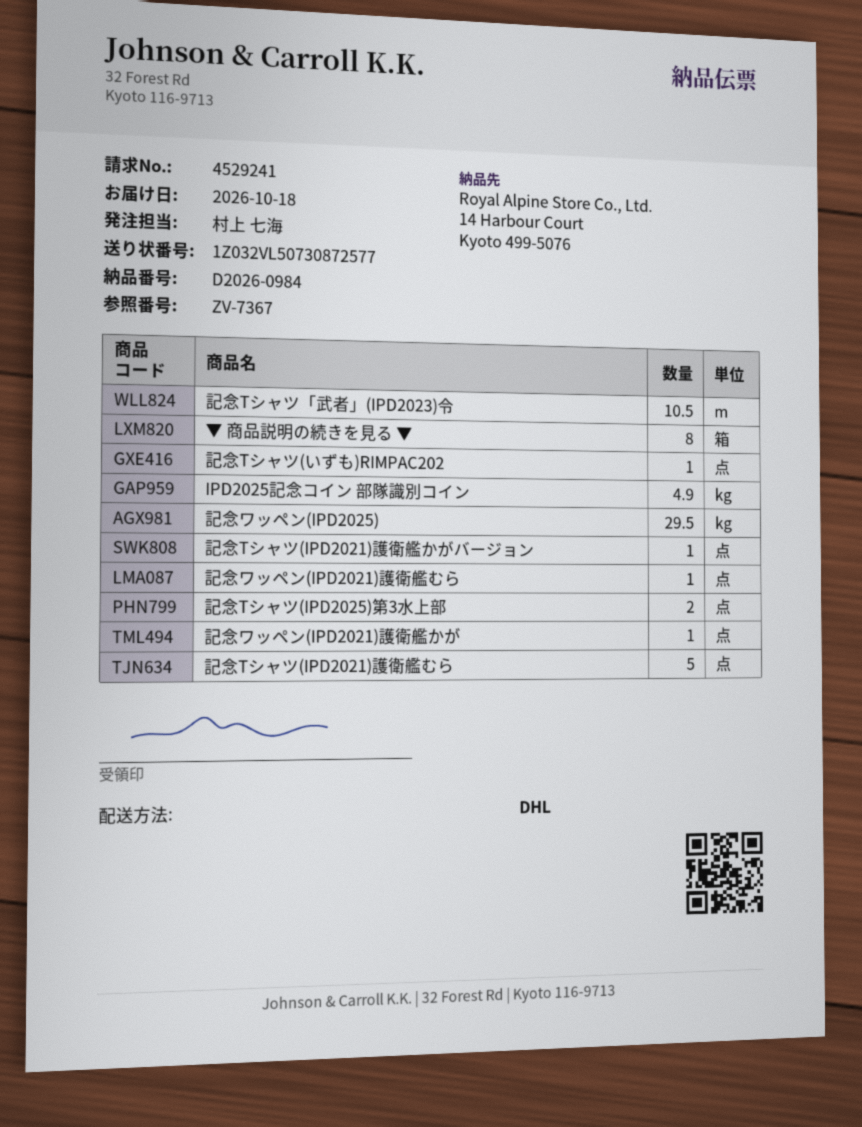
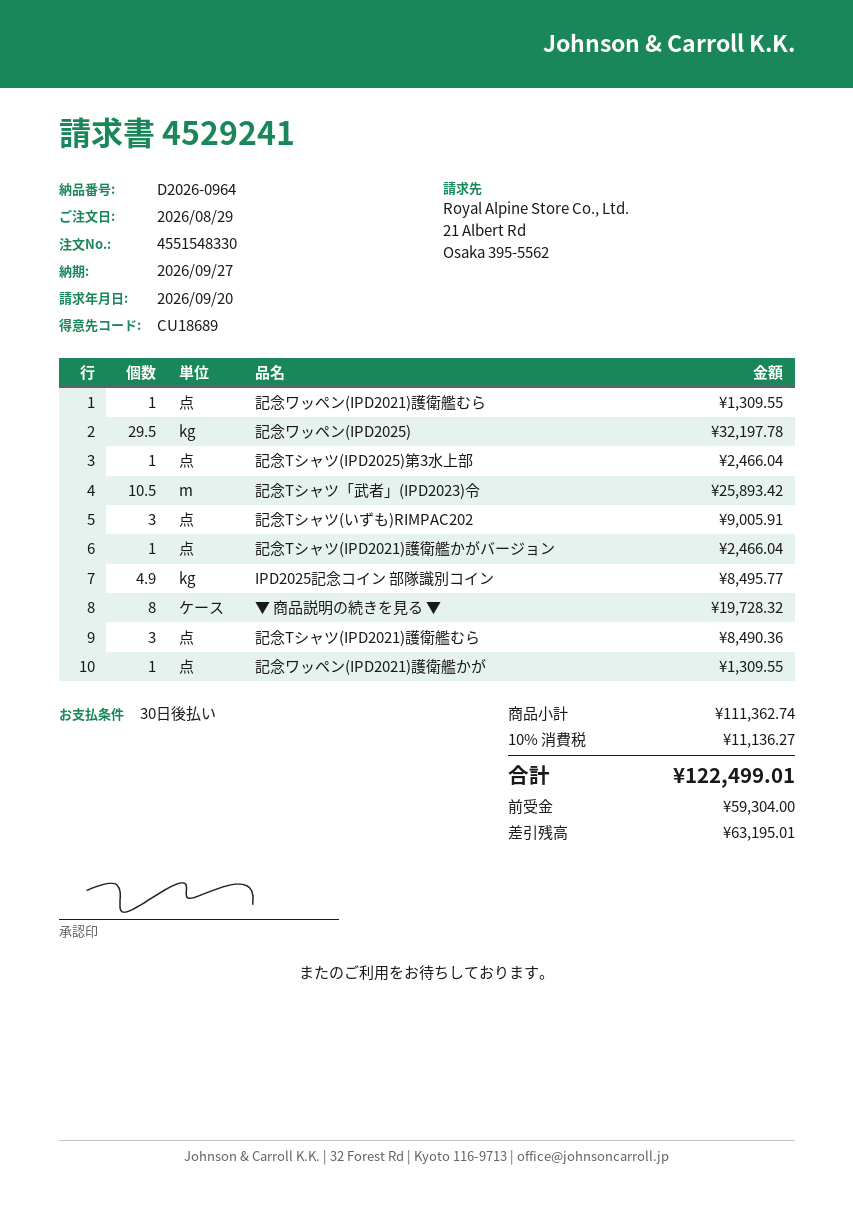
delivery note number: D2026-0984 -> D2026-0964
delivery date: 2026-10-18 -> 2026-09-27
記念Tシャツ(いずも)RIMPAC202: 1 -> 3
記念Tシャツ(IPD2025)第3水上部: 2 -> 1
記念Tシャツ(IPD2021)護衛艦むら: 5 -> 3

